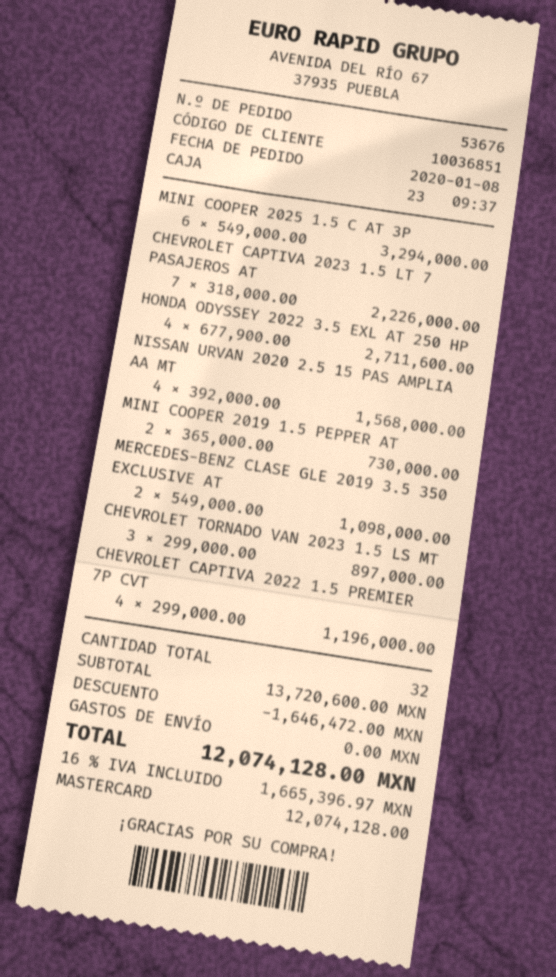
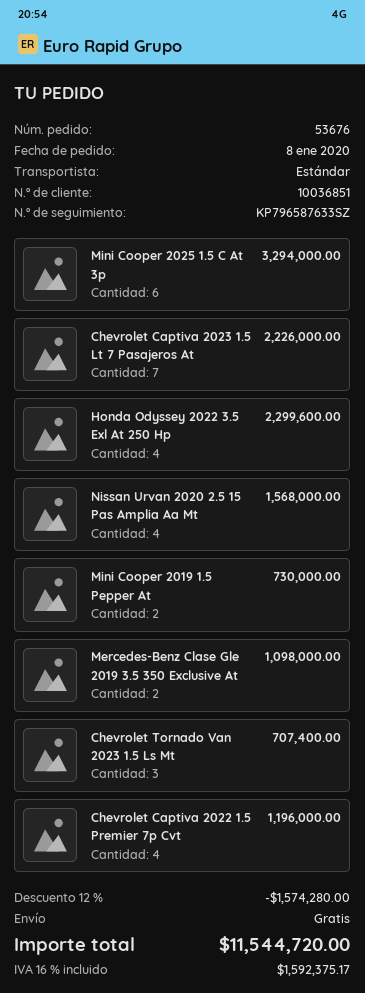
HONDA ODYSSEY 2022 3.5 EXL AT 250 HP: 4 for 2711600.00 -> 4 for 2299600.00
CHEVROLET TORNADO VAN 2023 1.5 LS MT: 3 for 897000.00 -> 3 for 707400.00
discount: 1646472.00 -> 1574280.00
tax: 16% = 1665396.97 -> 16% = 1592375.17
total: 12074128.00 -> 11544720.00

